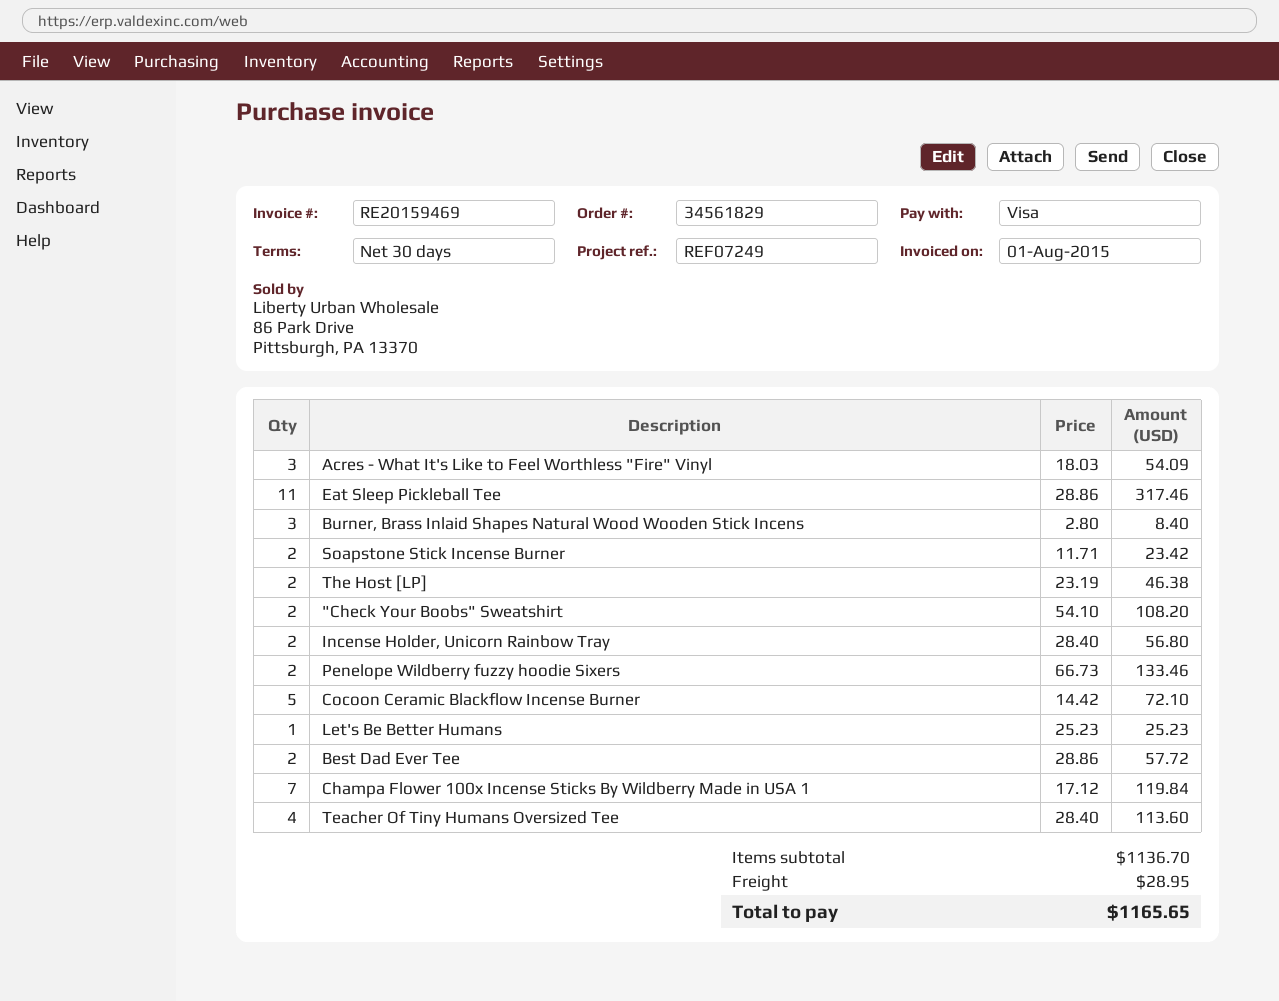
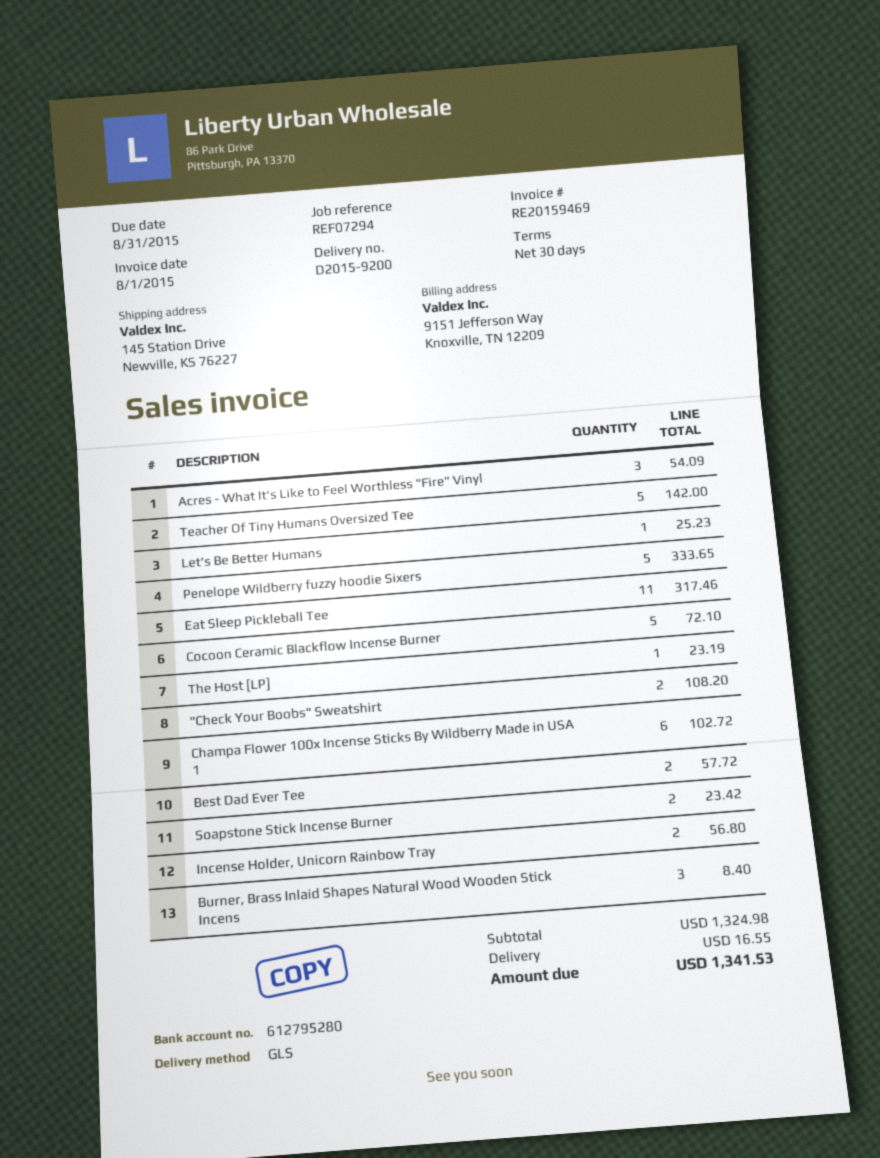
reference: REF07249 -> REF07294
The Host [LP]: 2 for 46.38 -> 1 for 23.19
Penelope Wildberry fuzzy hoodie Sixers: 2 for 133.46 -> 5 for 333.65
Champa Flower 100x Incense Sticks By Wildberry Made in USA 1: 7 for 119.84 -> 6 for 102.72
Teacher Of Tiny Humans Oversized Tee: 4 for 113.60 -> 5 for 142.00
subtotal: 1136.70 -> 1324.98
shipping: 28.95 -> 16.55
total: 1165.65 -> 1341.53

